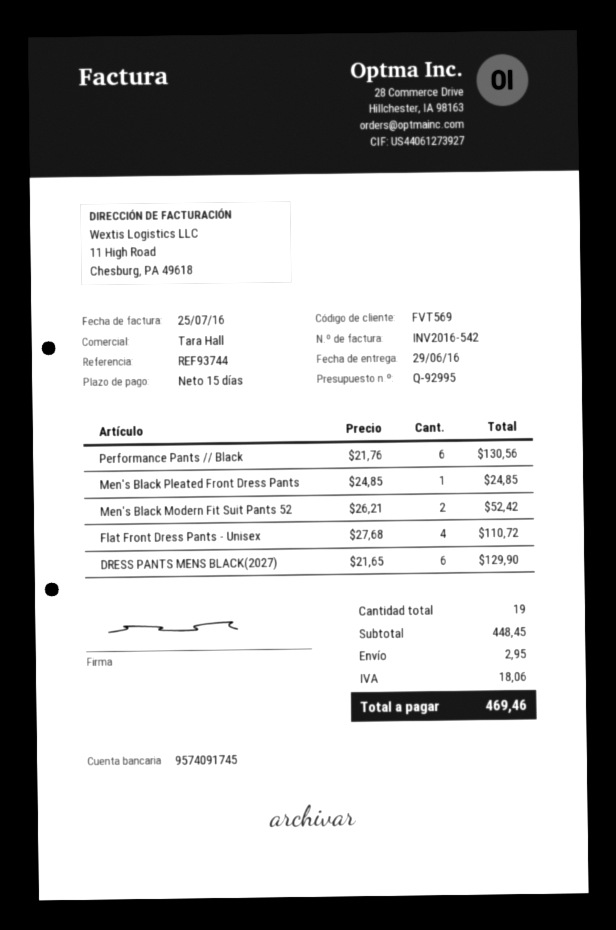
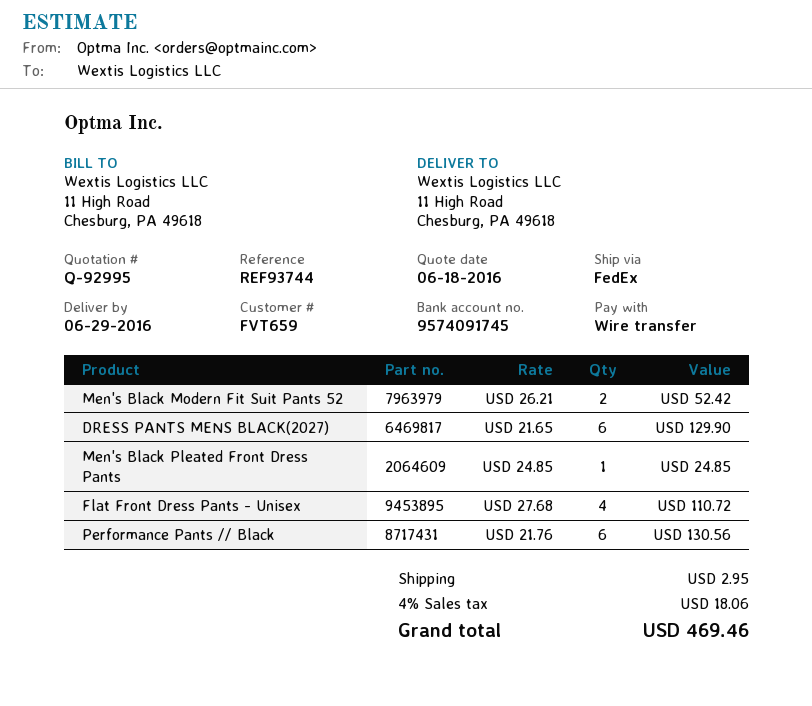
customer number: FVT569 -> FVT659

